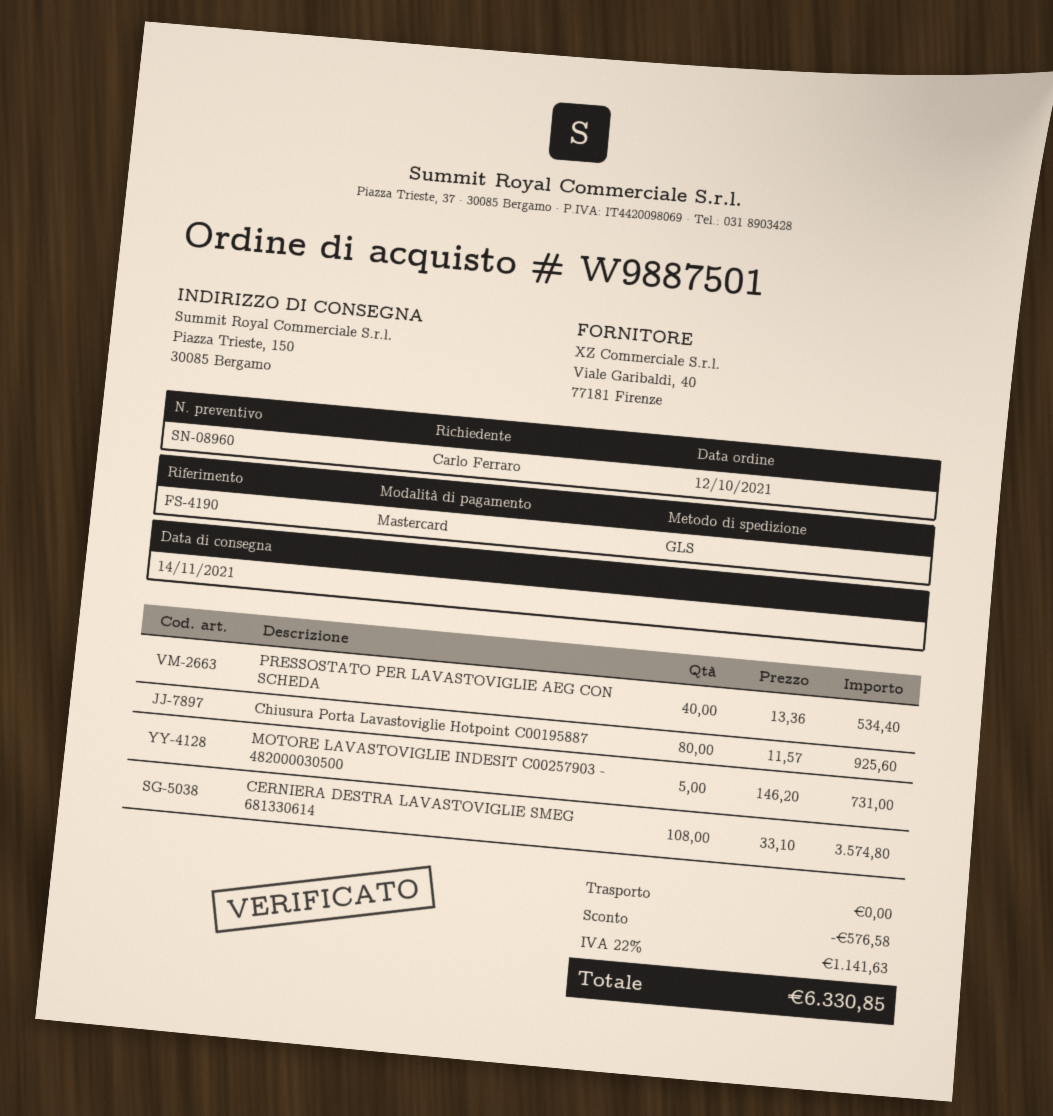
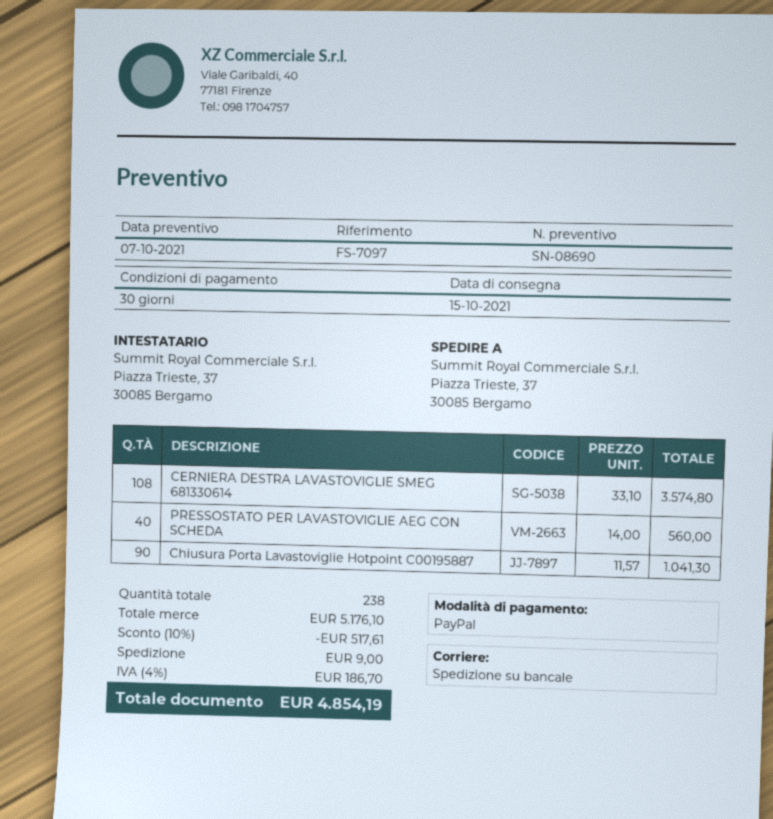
quote number: SN-08960 -> SN-08690
delivery date: 2021-11-14 -> 2021-10-15
reference: FS-4190 -> FS-7097
payment method: Mastercard -> PayPal
shipping method: GLS -> pallet freight
ship to: Piazza Trieste, 150, 30085 Bergamo -> Piazza Trieste, 37, 30085 Bergamo
PRESSOSTATO PER LAVASTOVIGLIE AEG CON SCHEDA: 40 x 13.36 = 534.40 -> 40 x 14.00 = 560.00
Chiusura Porta Lavastoviglie Hotpoint C00195887: 80 x 11.57 = 925.60 -> 90 x 11.57 = 1041.30
MOTORE LAVASTOVIGLIE INDESIT C00257903 - 482000030500: 5 x 146.20 = 731.00 -> none
discount: 576.58 -> 517.61
shipping: 0.00 -> 9.00
tax: 22% = 1141.63 -> 4% = 186.70
total: 6330.85 -> 4854.19

